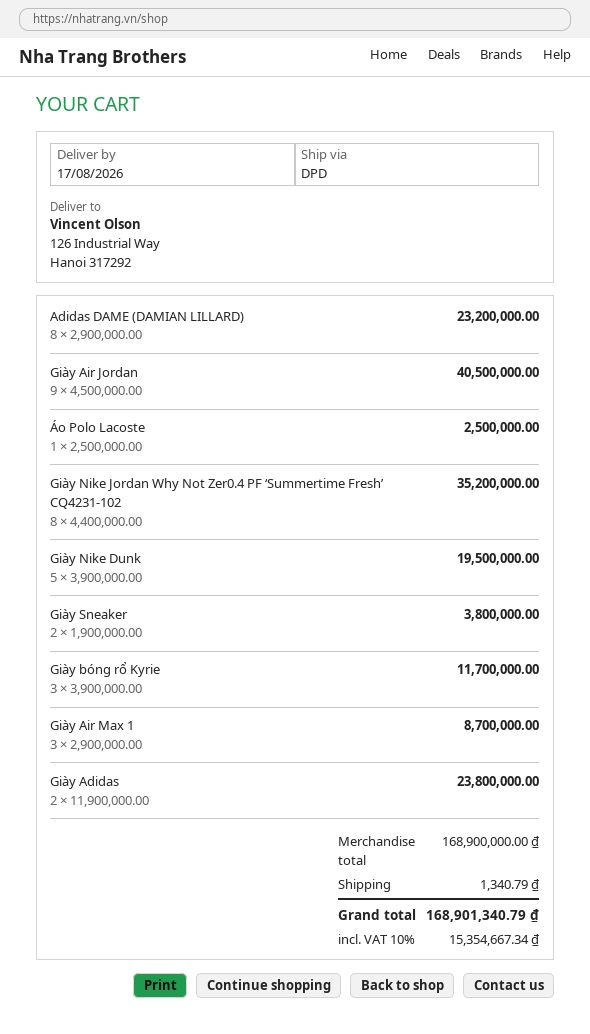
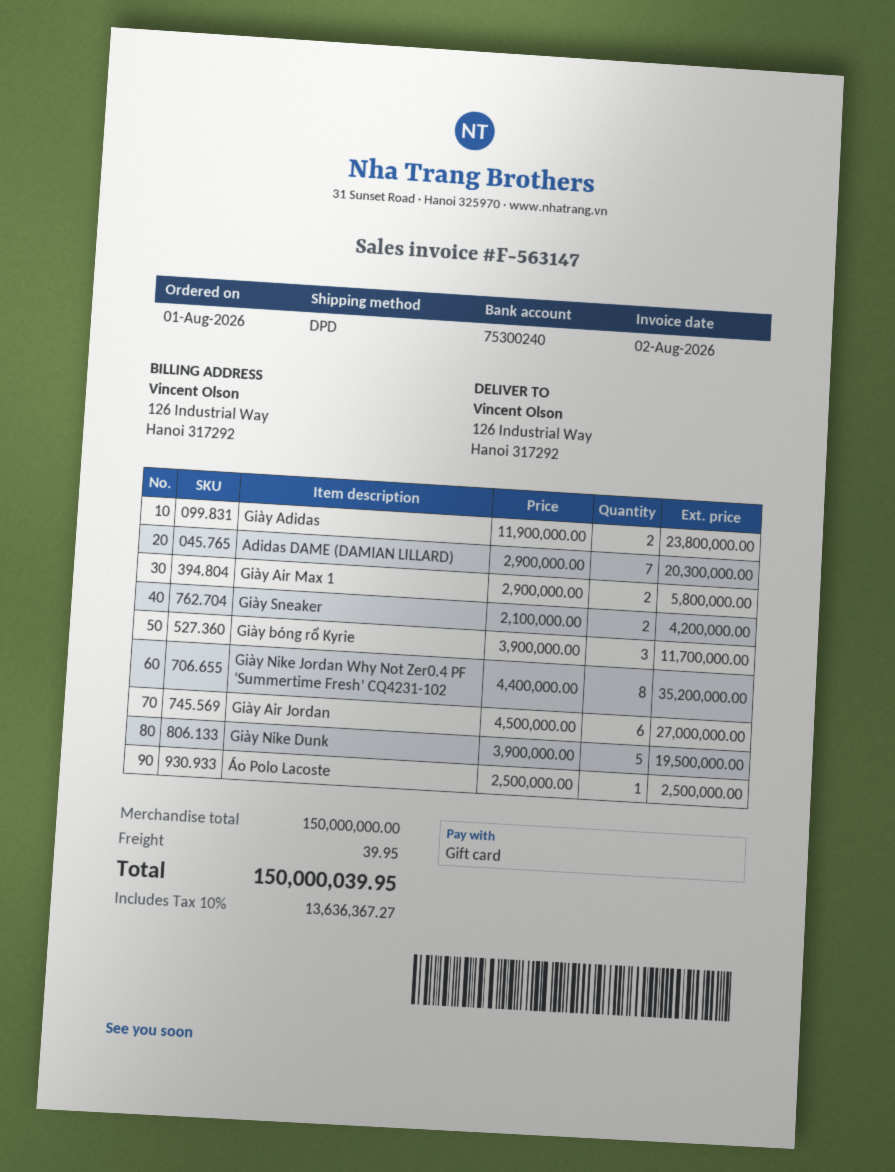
Adidas DAME (DAMIAN LILLARD): 8 x 2900000.00 = 23200000.00 -> 7 x 2900000.00 = 20300000.00
Giày Air Jordan: 9 x 4500000.00 = 40500000.00 -> 6 x 4500000.00 = 27000000.00
Giày Sneaker: 2 x 1900000.00 = 3800000.00 -> 2 x 2100000.00 = 4200000.00
Giày Air Max 1: 3 x 2900000.00 = 8700000.00 -> 2 x 2900000.00 = 5800000.00
subtotal: 168900000.00 -> 150000000.00
shipping: 1340.79 -> 39.95
tax: 10% = 15354667.34 -> 10% = 13636367.27
total: 168901340.79 -> 150000039.95

